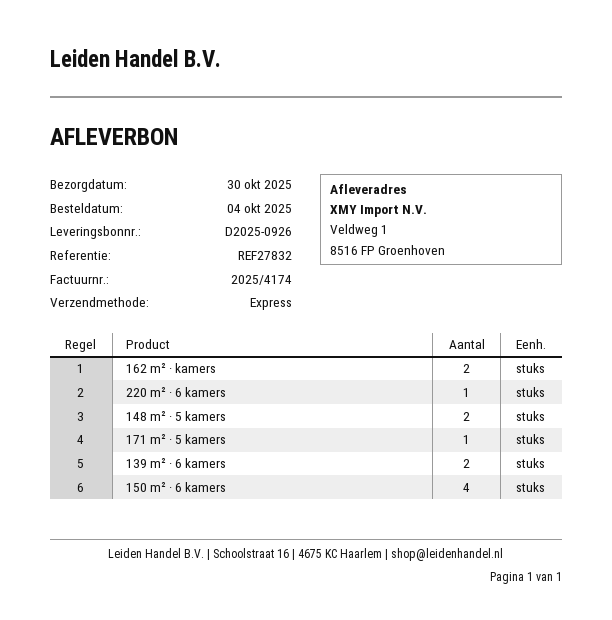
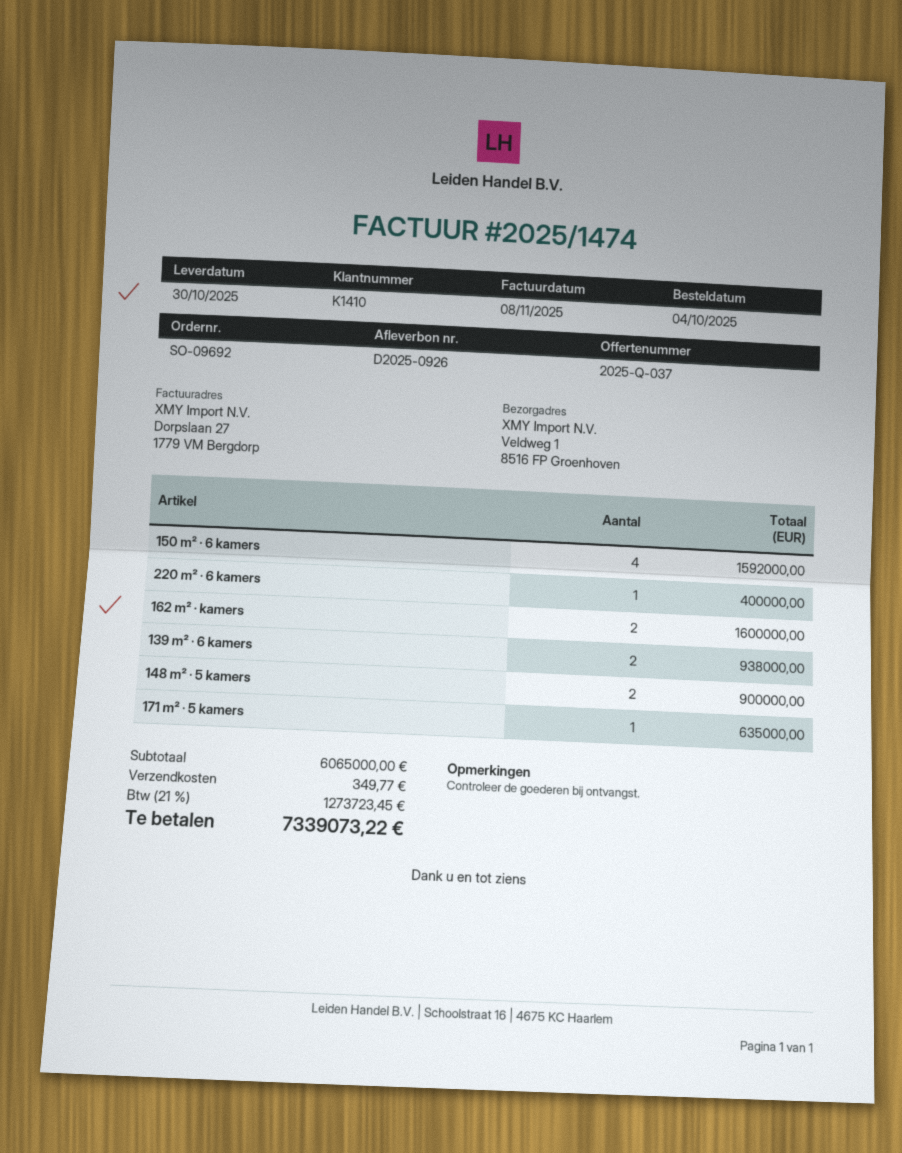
invoice number: 2025/4174 -> 2025/1474

